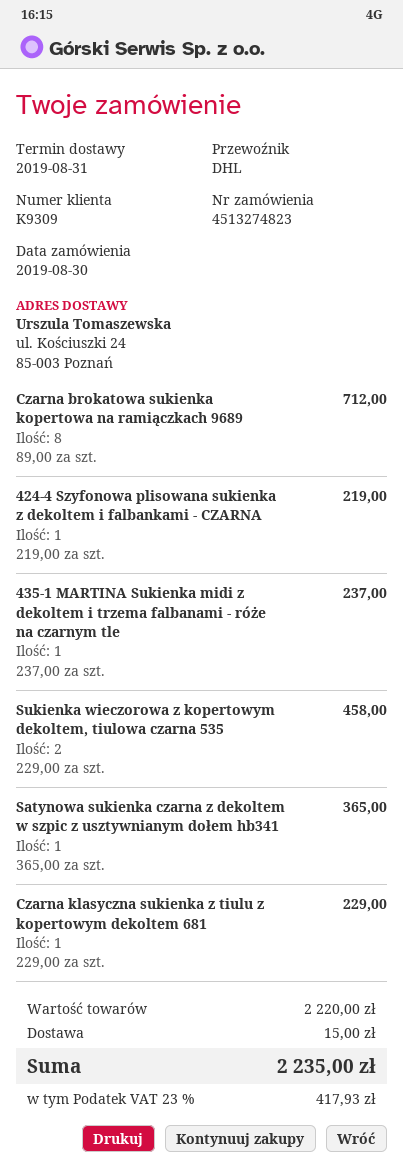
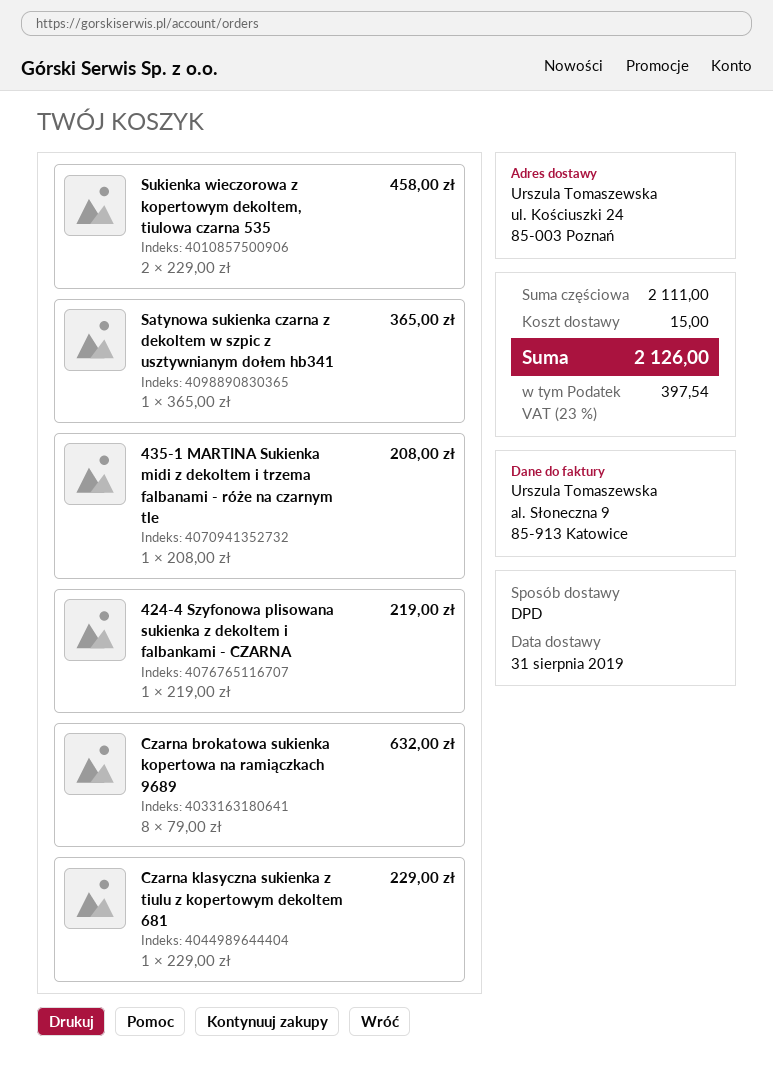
shipping method: DHL -> DPD
Czarna brokatowa sukienka kopertowa na ramiączkach 9689: 8 x 89.00 = 712.00 -> 8 x 79.00 = 632.00
435-1 MARTINA Sukienka midi z dekoltem i trzema falbanami - róże na czarnym tle: 1 x 237.00 = 237.00 -> 1 x 208.00 = 208.00
subtotal: 2220.00 -> 2111.00
tax: 23% = 417.93 -> 23% = 397.54
total: 2235.00 -> 2126.00

